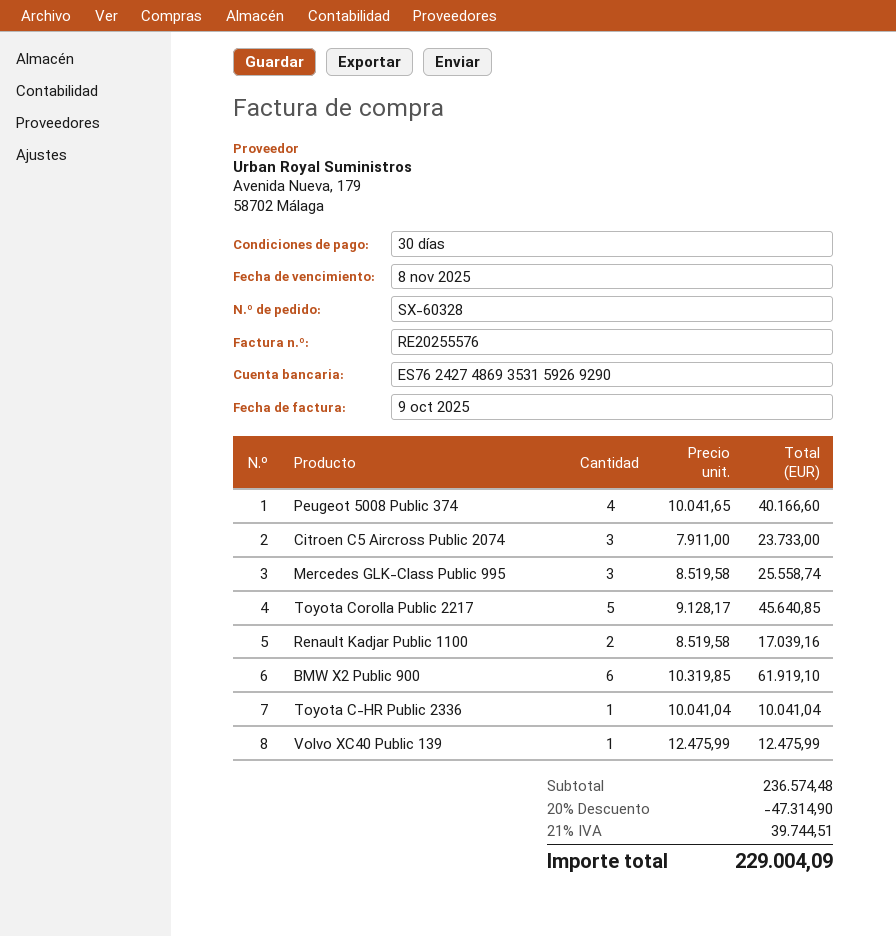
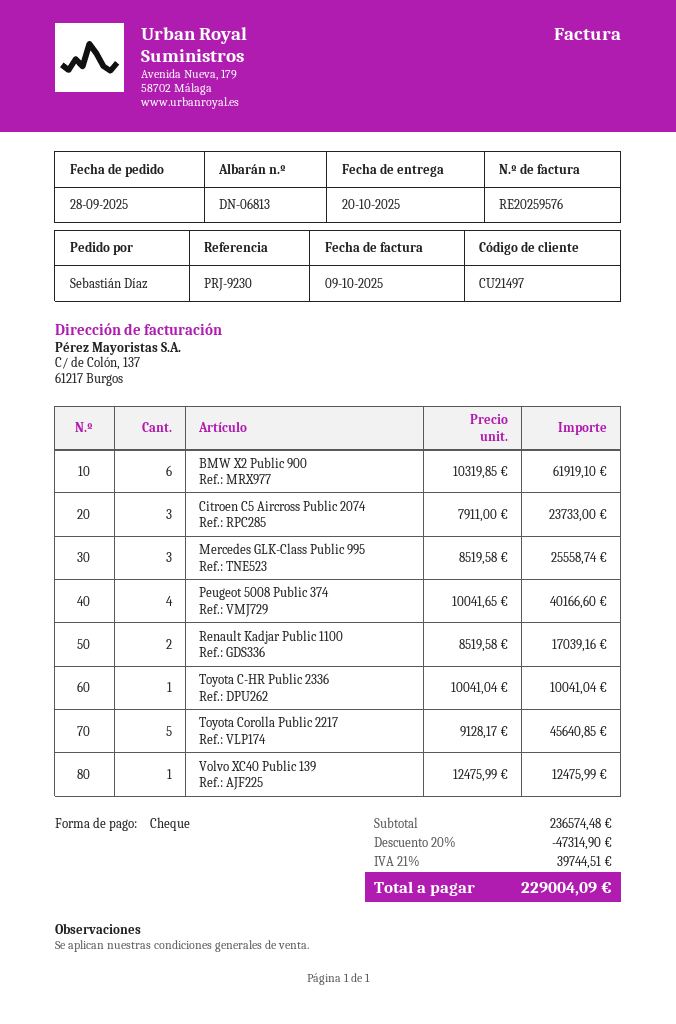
invoice number: RE20255576 -> RE20259576

